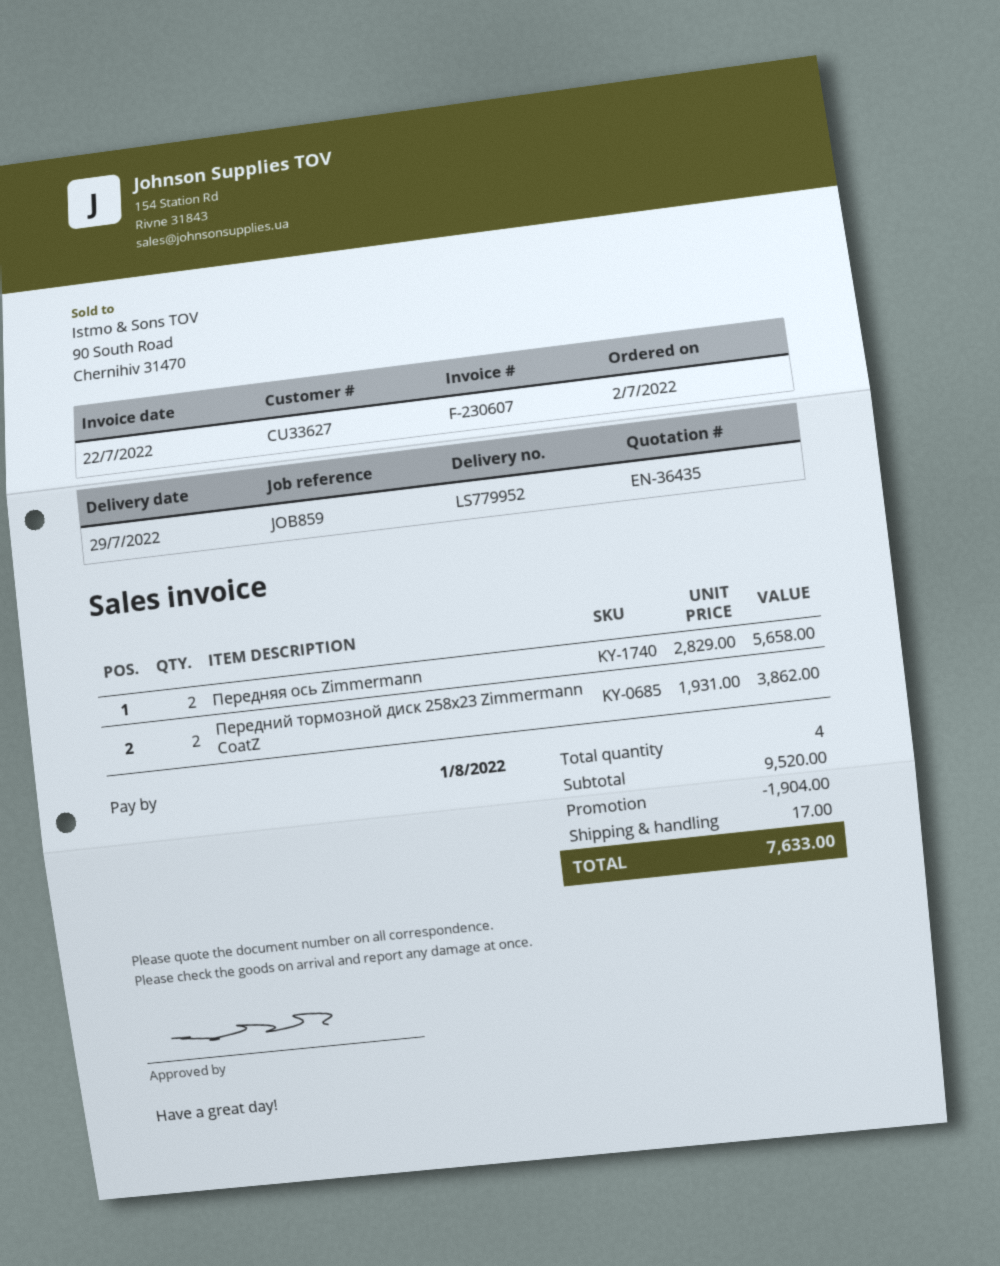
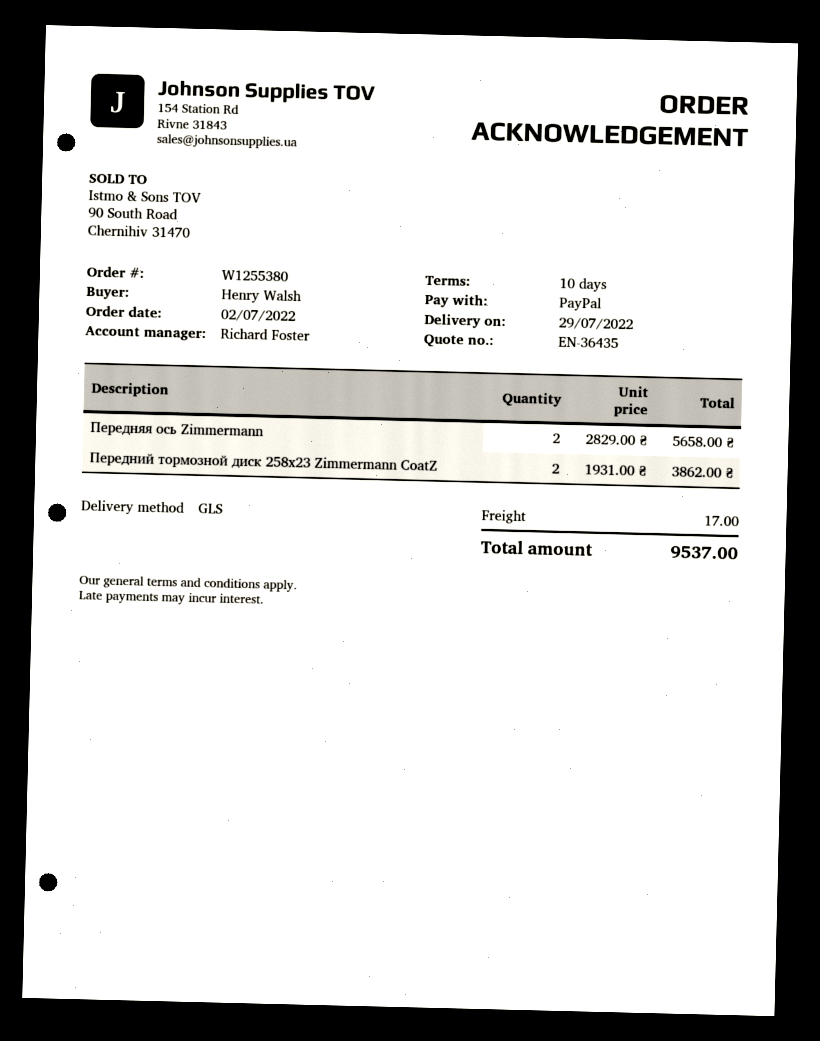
discount: 1904.00 -> none
total: 7633.00 -> 9537.00

